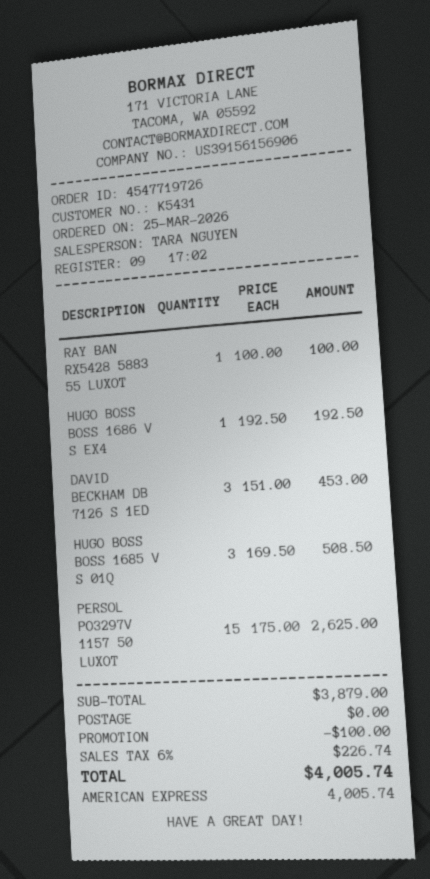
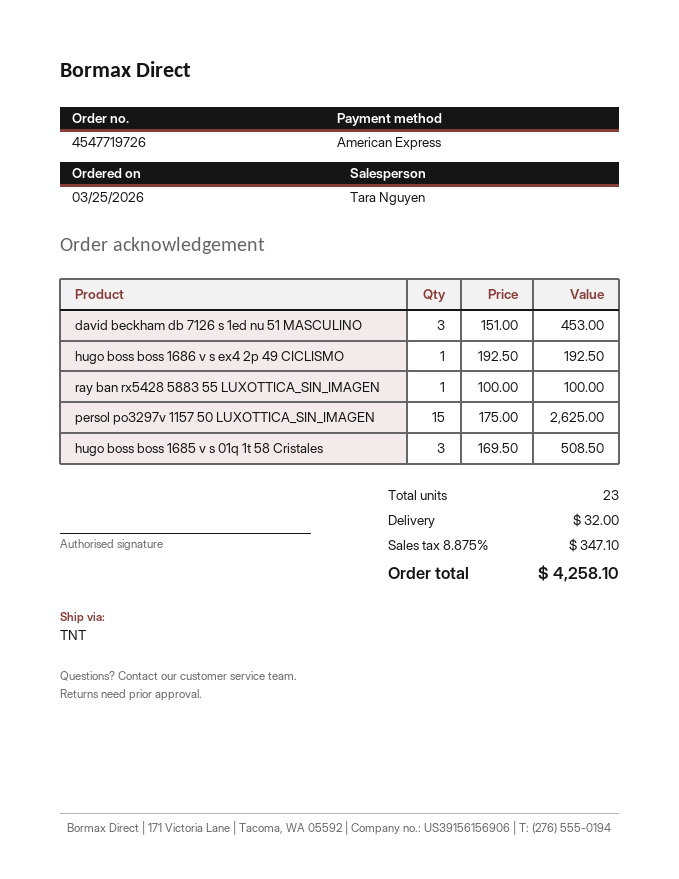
discount: 100.00 -> none
shipping: 0.00 -> 32.00
tax: 6% = 226.74 -> 8.875% = 347.10
total: 4005.74 -> 4258.10

